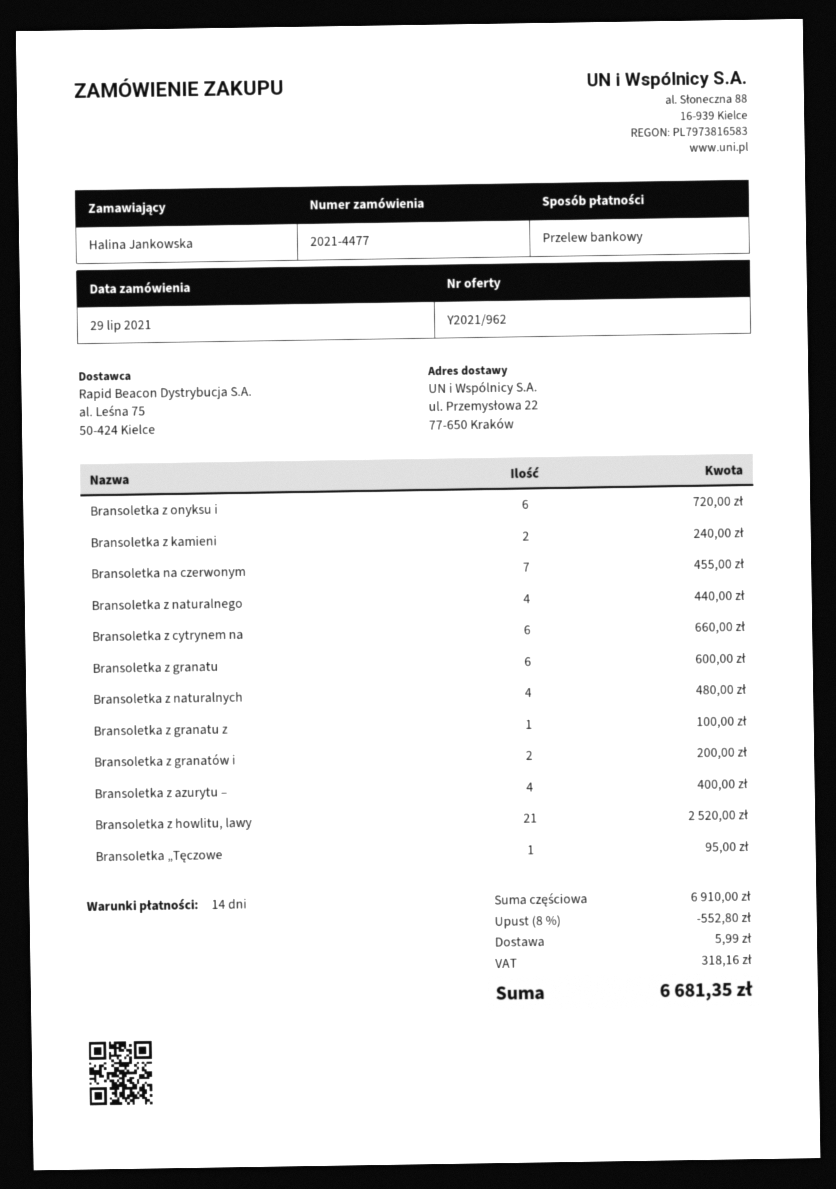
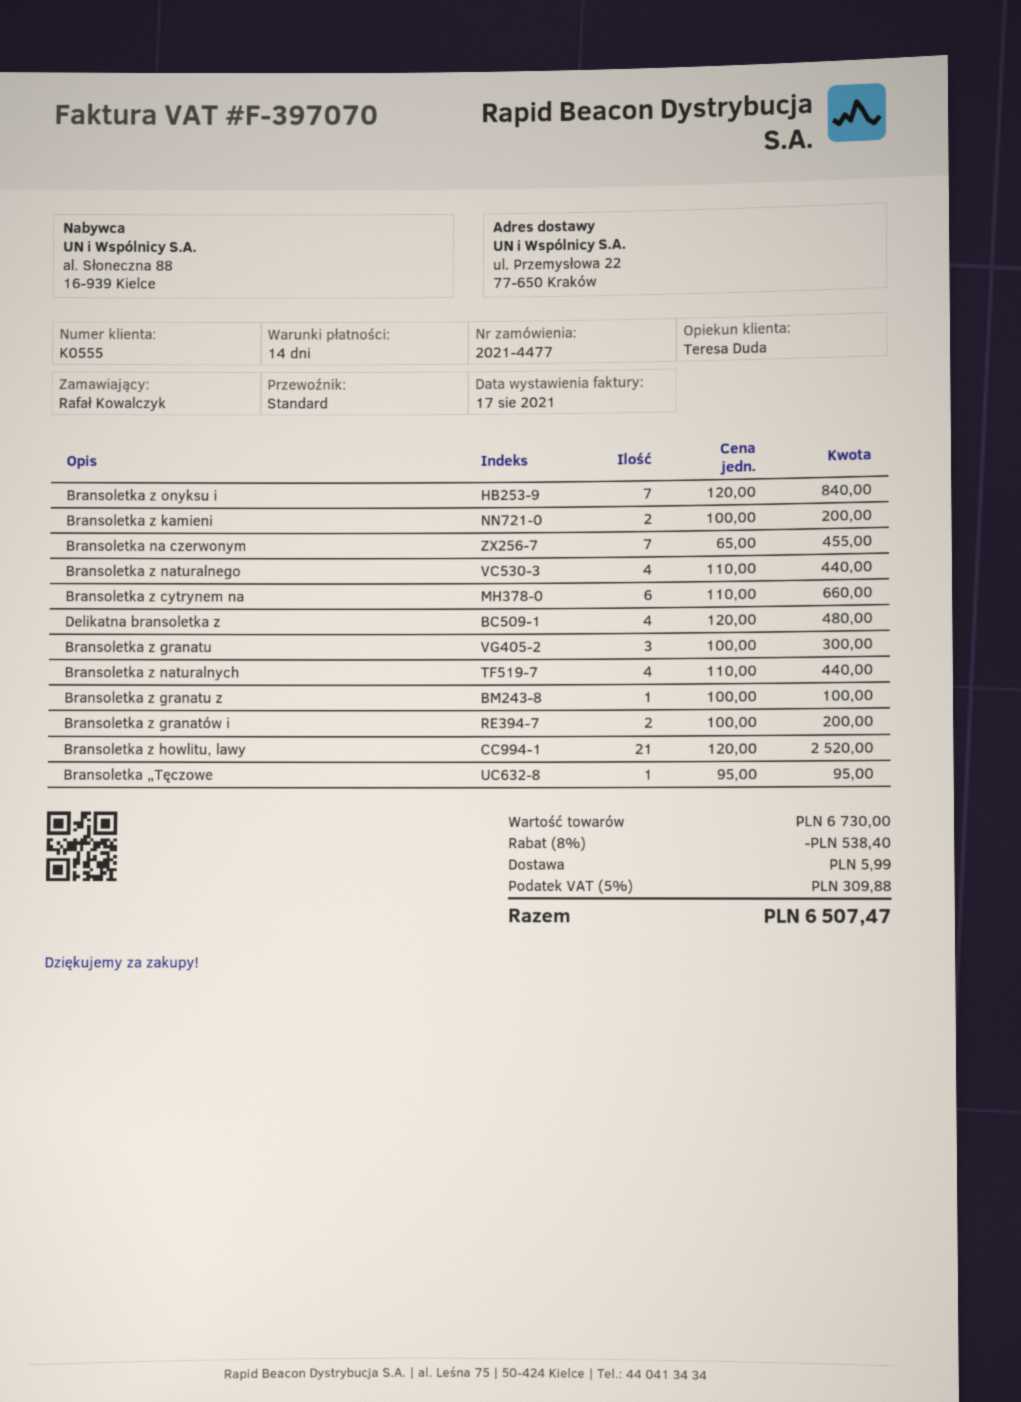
ordered by: Halina Jankowska -> Rafał Kowalczyk
Bransoletka z onyksu i: 6 for 720.00 -> 7 for 840.00
Bransoletka z kamieni: 2 for 240.00 -> 2 for 200.00
Bransoletka z granatu: 6 for 600.00 -> 3 for 300.00
Bransoletka z naturalnych: 4 for 480.00 -> 4 for 440.00
Bransoletka z azurytu –: 4 for 400.00 -> none
Delikatna bransoletka z: none -> 4 for 480.00
subtotal: 6910.00 -> 6730.00
discount: 8% = 552.80 -> 8% = 538.40
tax: 318.16 -> 309.88
total: 6681.35 -> 6507.47

